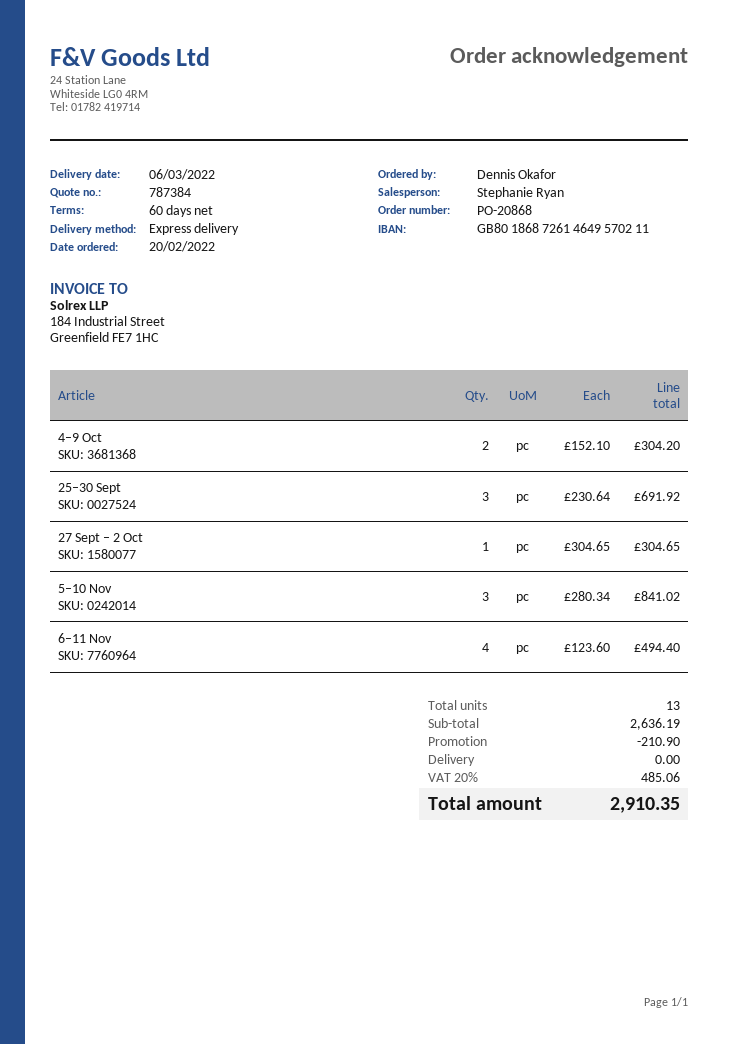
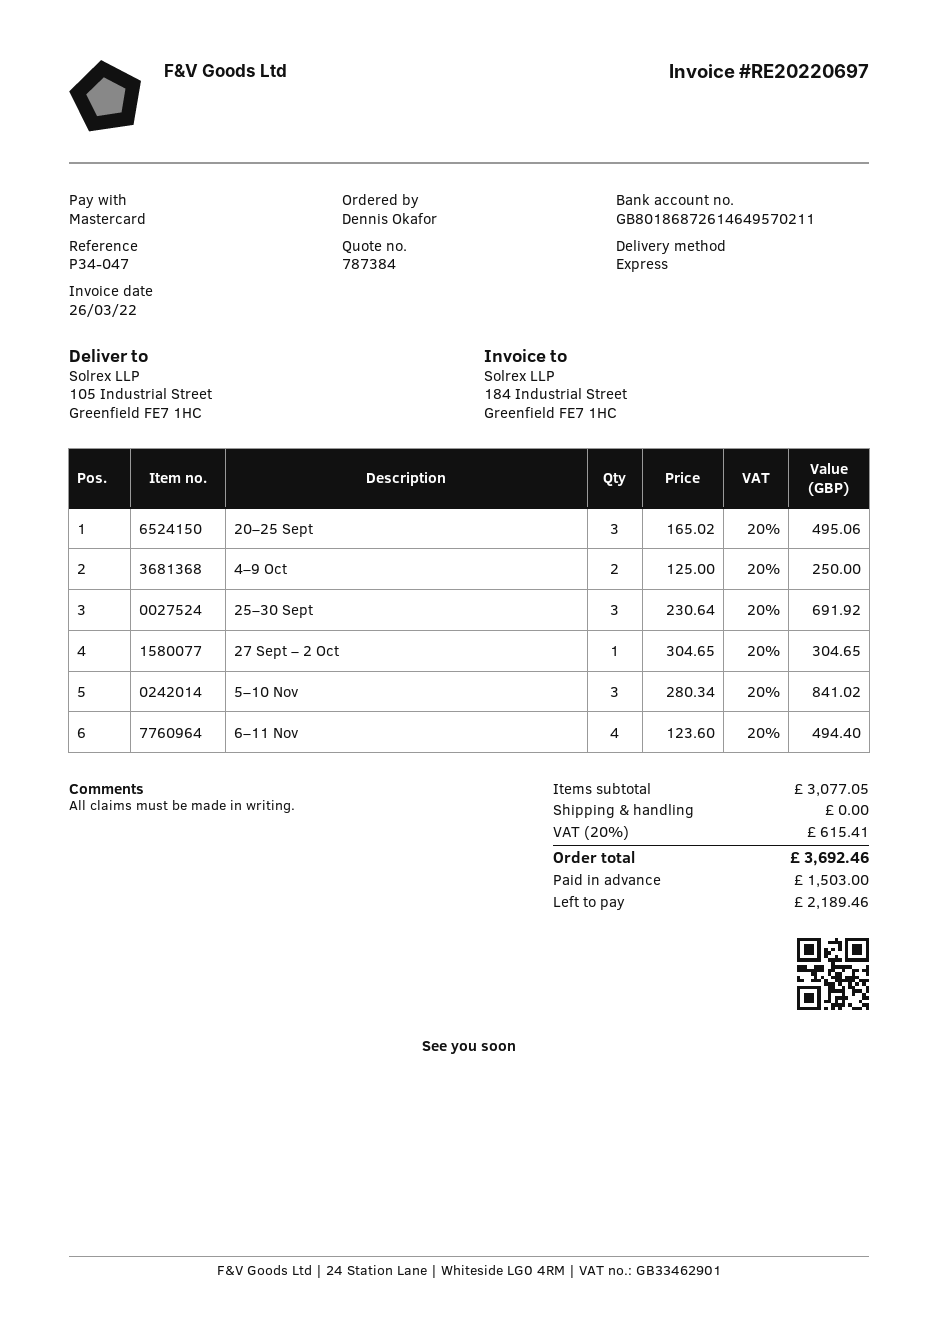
4–9 Oct: 2 x 152.10 = 304.20 -> 2 x 125.00 = 250.00
20–25 Sept: none -> 3 x 165.02 = 495.06
subtotal: 2636.19 -> 3077.05
discount: 210.90 -> none
tax: 20% = 485.06 -> 20% = 615.41
total: 2910.35 -> 3692.46

